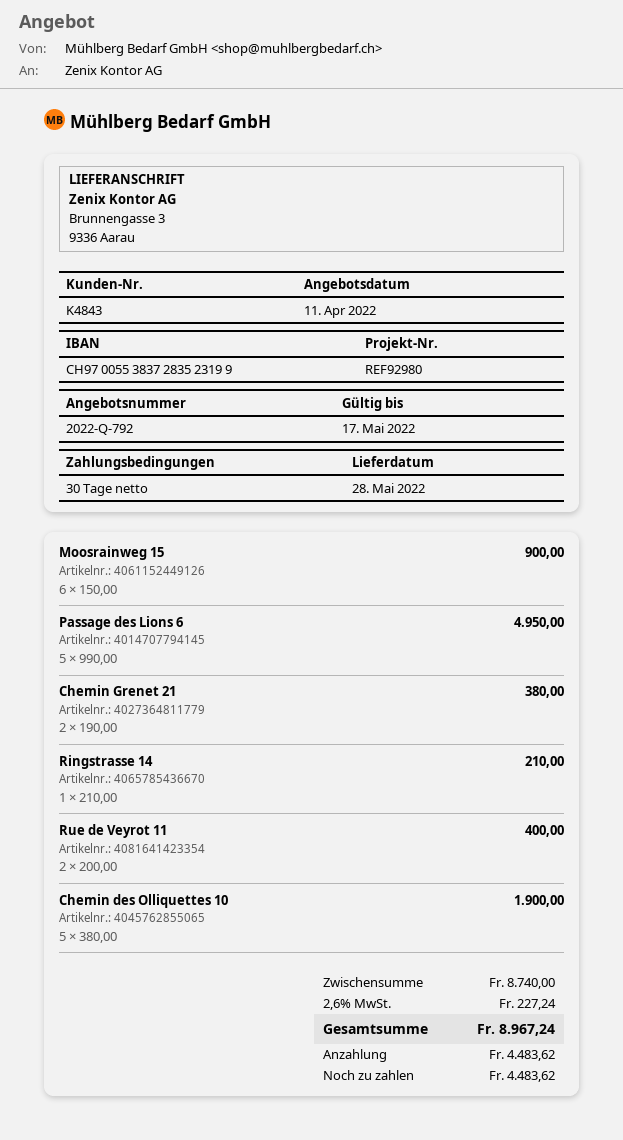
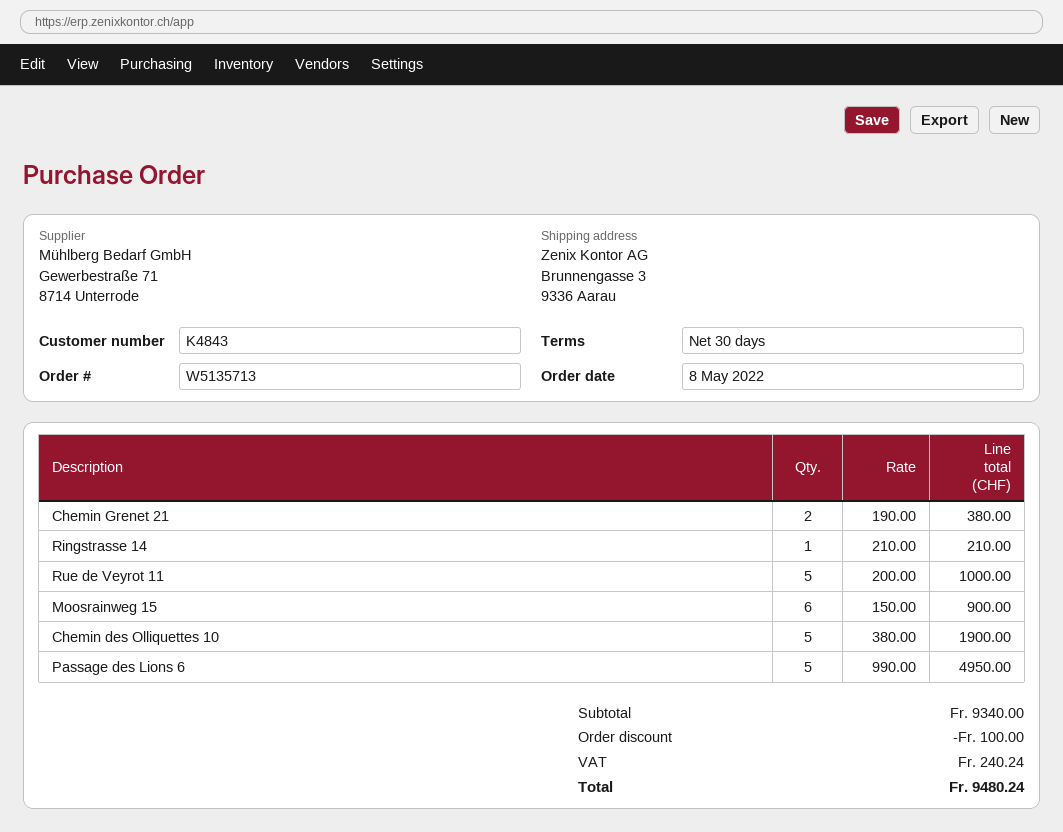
Rue de Veyrot 11: 2 x 200.00 = 400.00 -> 5 x 200.00 = 1000.00
subtotal: 8740.00 -> 9340.00
discount: none -> 100.00
tax: 227.24 -> 240.24
total: 8967.24 -> 9480.24

